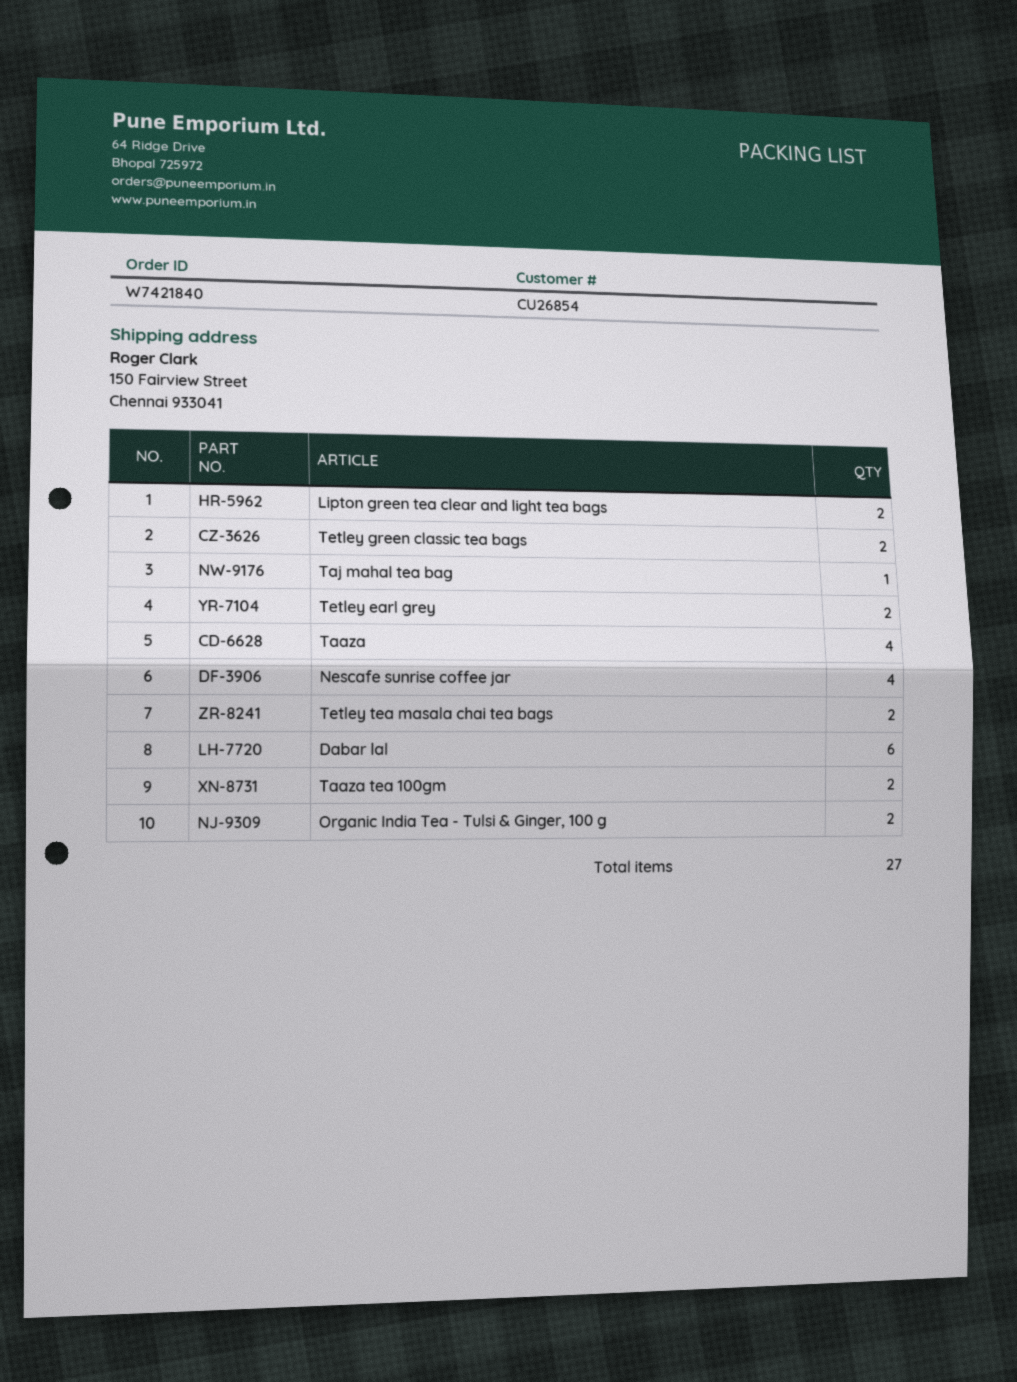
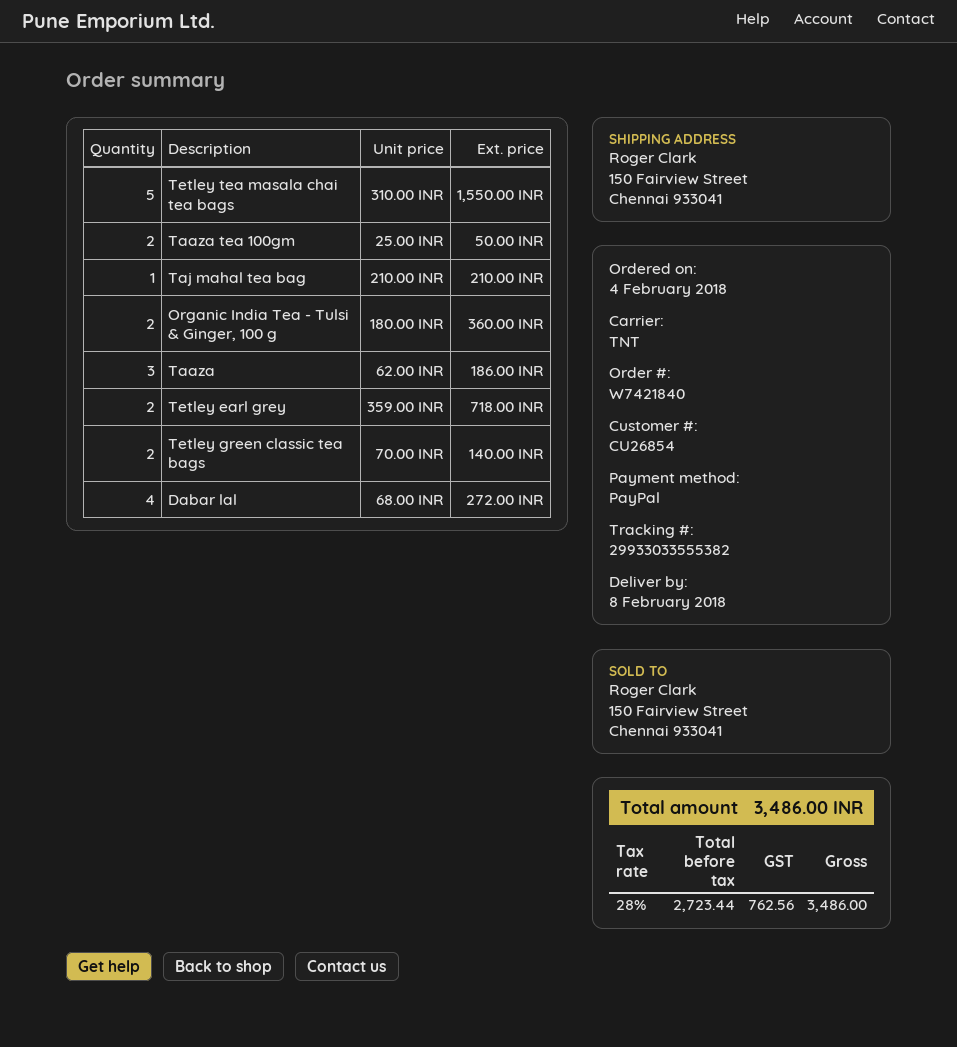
Lipton green tea clear and light tea bags: 2 -> none
Taaza: 4 -> 3
Nescafe sunrise coffee jar: 4 -> none
Tetley tea masala chai tea bags: 2 -> 5
Dabar lal: 6 -> 4

